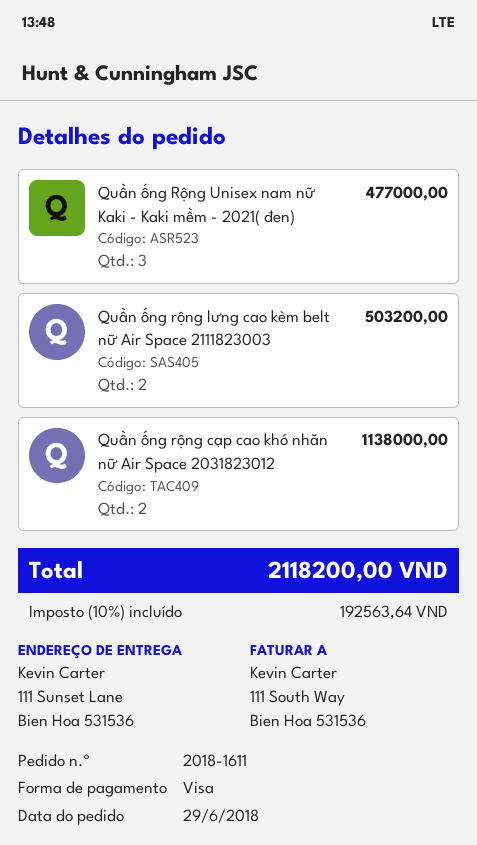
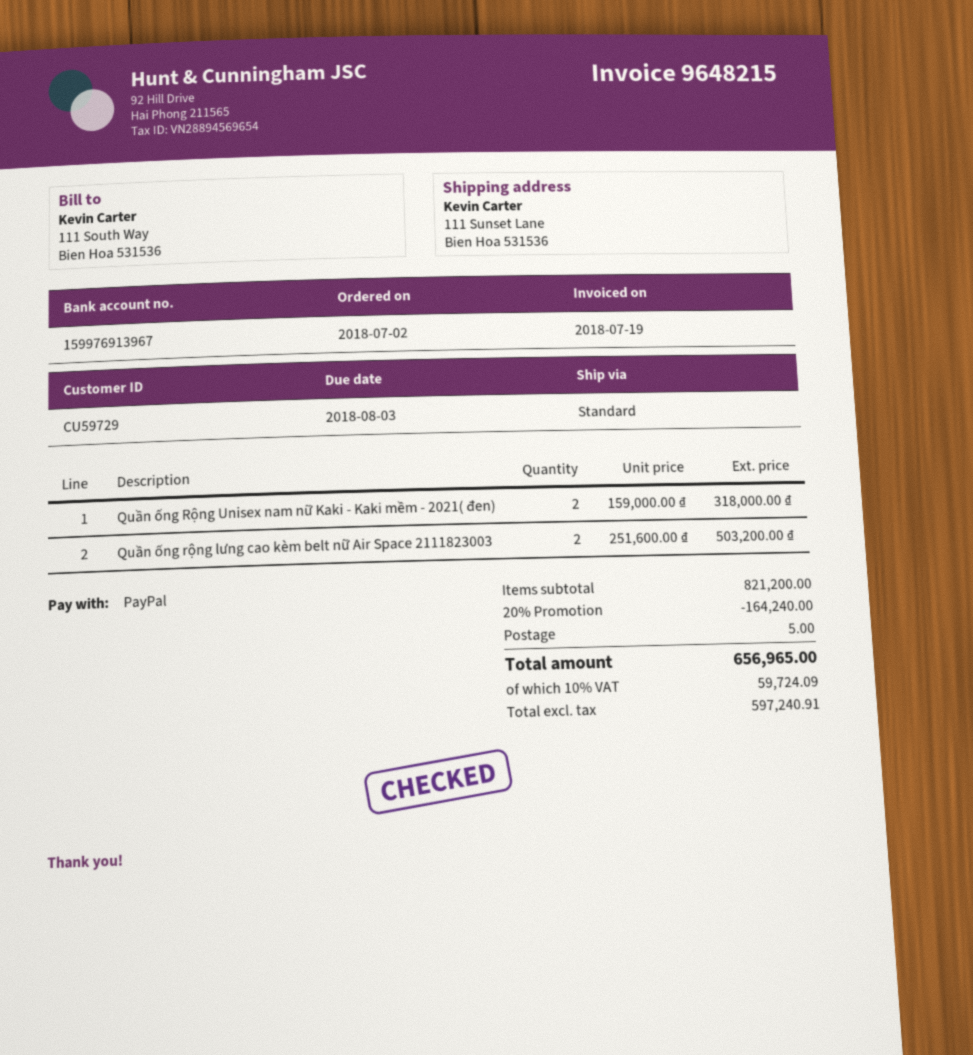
order date: 2018-06-29 -> 2018-07-02
payment method: Visa -> PayPal
Quần ống Rộng Unisex nam nữ Kaki - Kaki mềm - 2021( đen): 3 for 477000.00 -> 2 for 318000.00
Quần ống rộng cạp cao khó nhăn nữ Air Space 2031823012: 2 for 1138000.00 -> none
discount: none -> 20% = 164240.00
shipping: none -> 5.00
tax: 10% = 192563.64 -> 10% = 59724.09
total: 2118200.00 -> 656965.00

